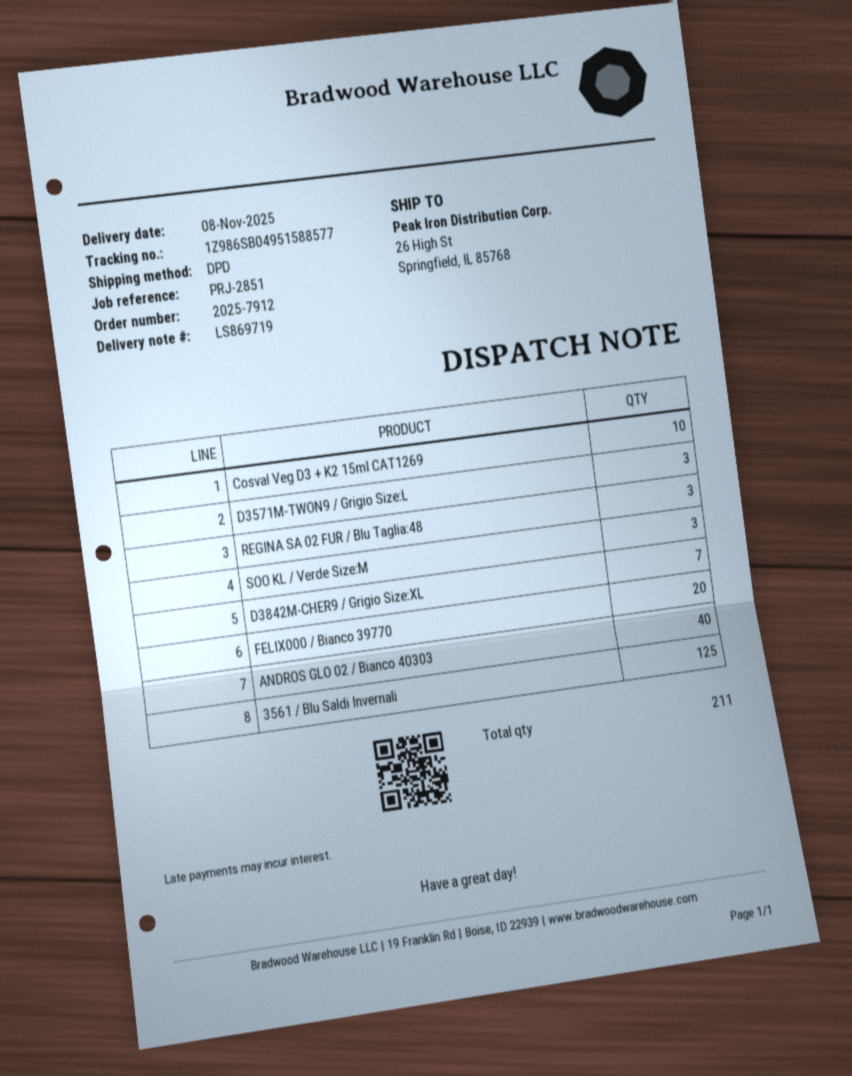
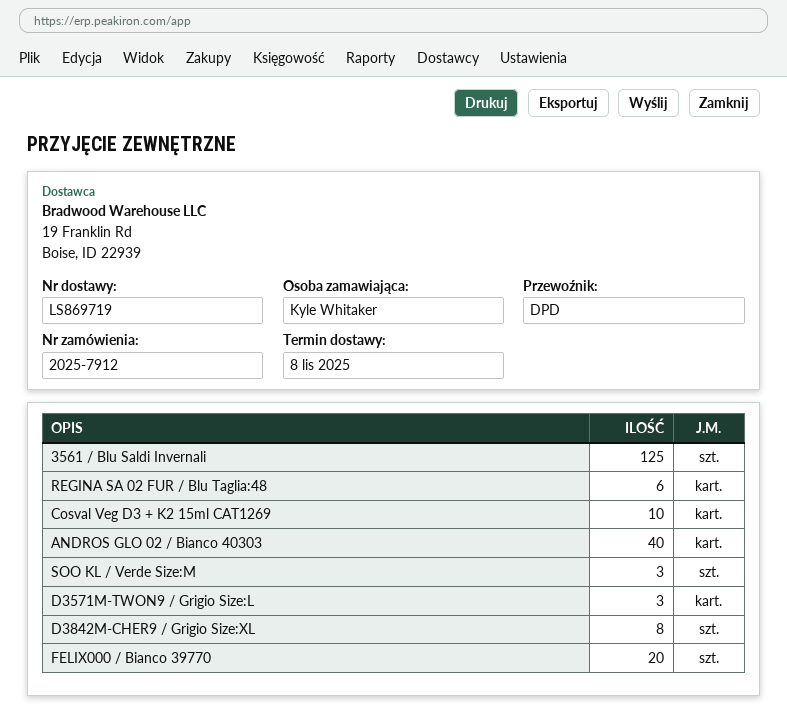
REGINA SA 02 FUR / Blu Taglia:48: 3 -> 6
D3842M-CHER9 / Grigio Size:XL: 7 -> 8

